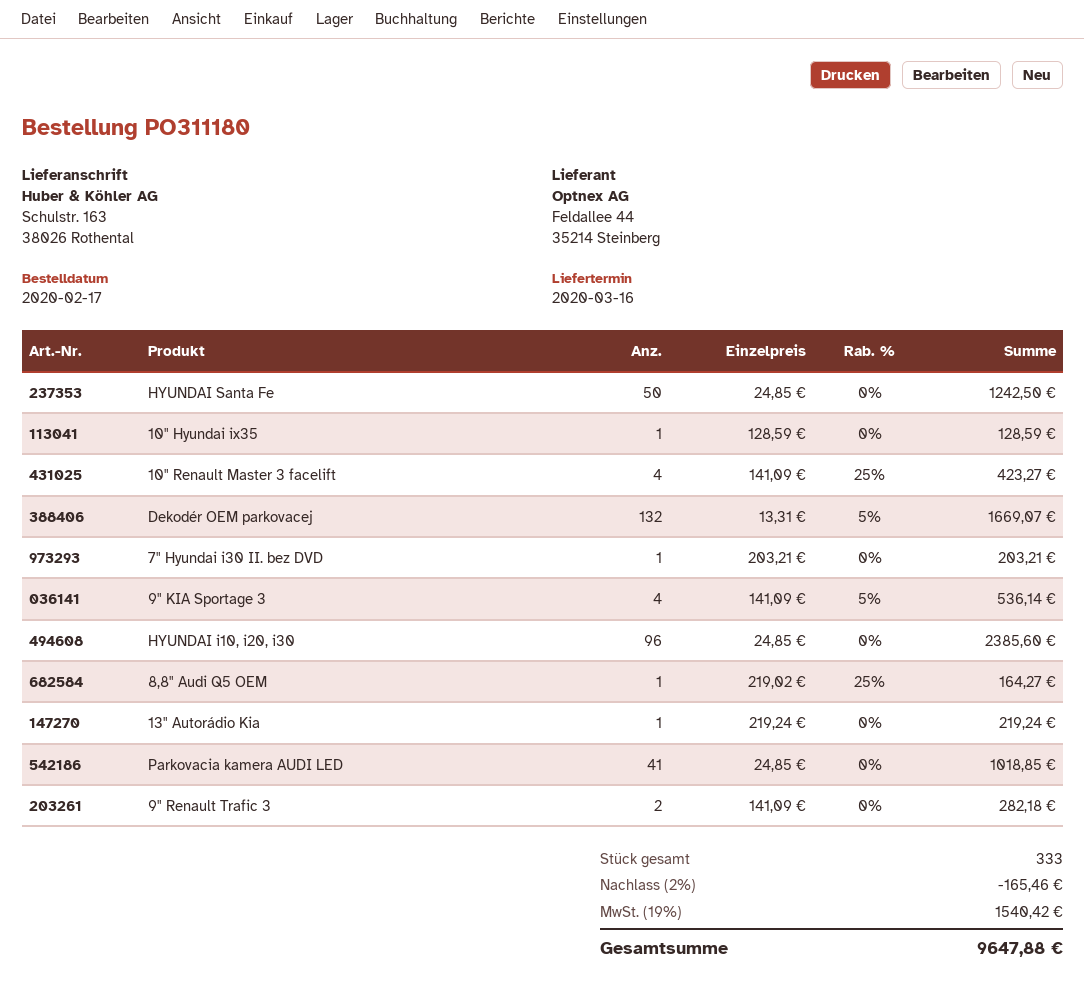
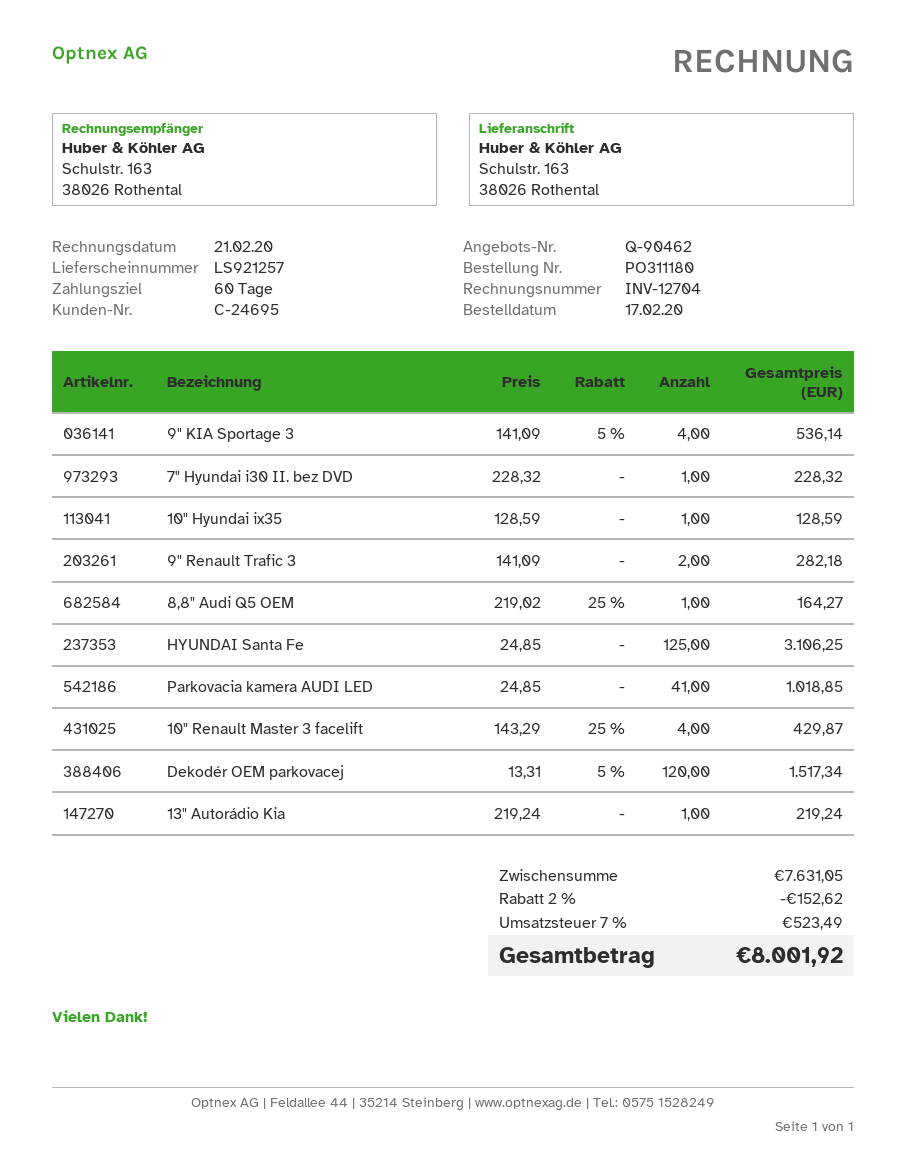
HYUNDAI Santa Fe: 50 x 24.85 = 1242.50 -> 125 x 24.85 = 3106.25
10" Renault Master 3 facelift: 4 x 141.09 - 25% = 423.27 -> 4 x 143.29 - 25% = 429.87
Dekodér OEM parkovacej: 132 x 13.31 - 5% = 1669.07 -> 120 x 13.31 - 5% = 1517.34
7" Hyundai i30 II. bez DVD: 1 x 203.21 = 203.21 -> 1 x 228.32 = 228.32
HYUNDAI i10, i20, i30: 96 x 24.85 = 2385.60 -> none
discount: 2% = 165.46 -> 2% = 152.62
tax: 19% = 1540.42 -> 7% = 523.49
total: 9647.88 -> 8001.92

